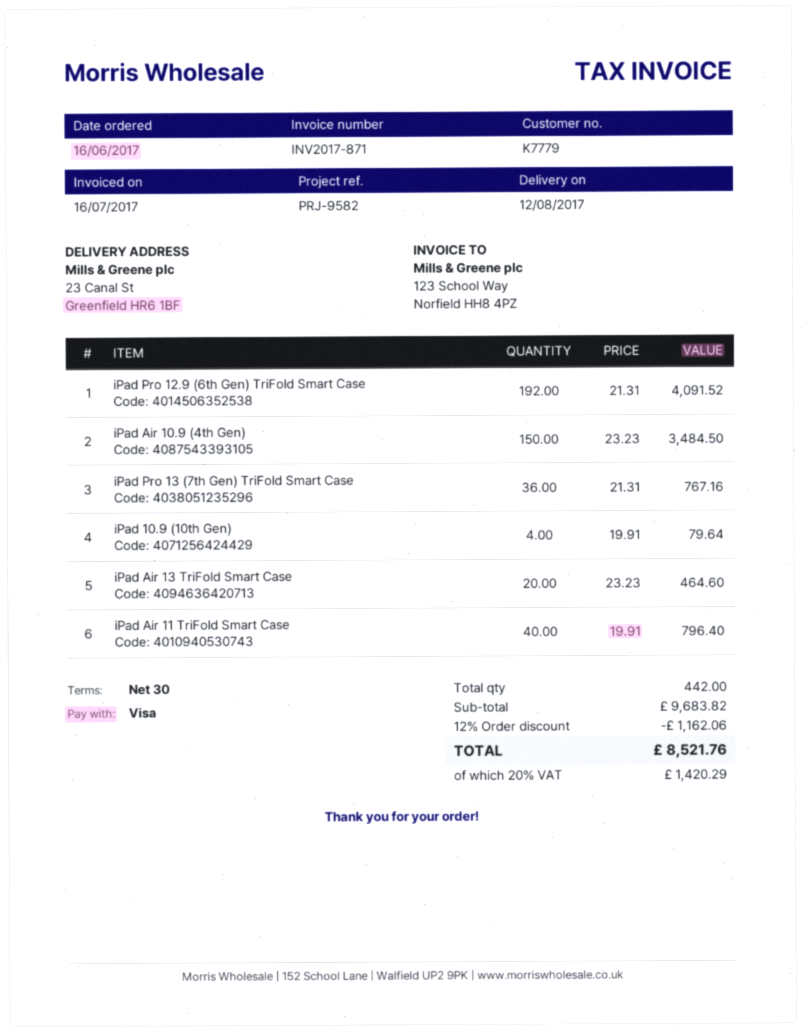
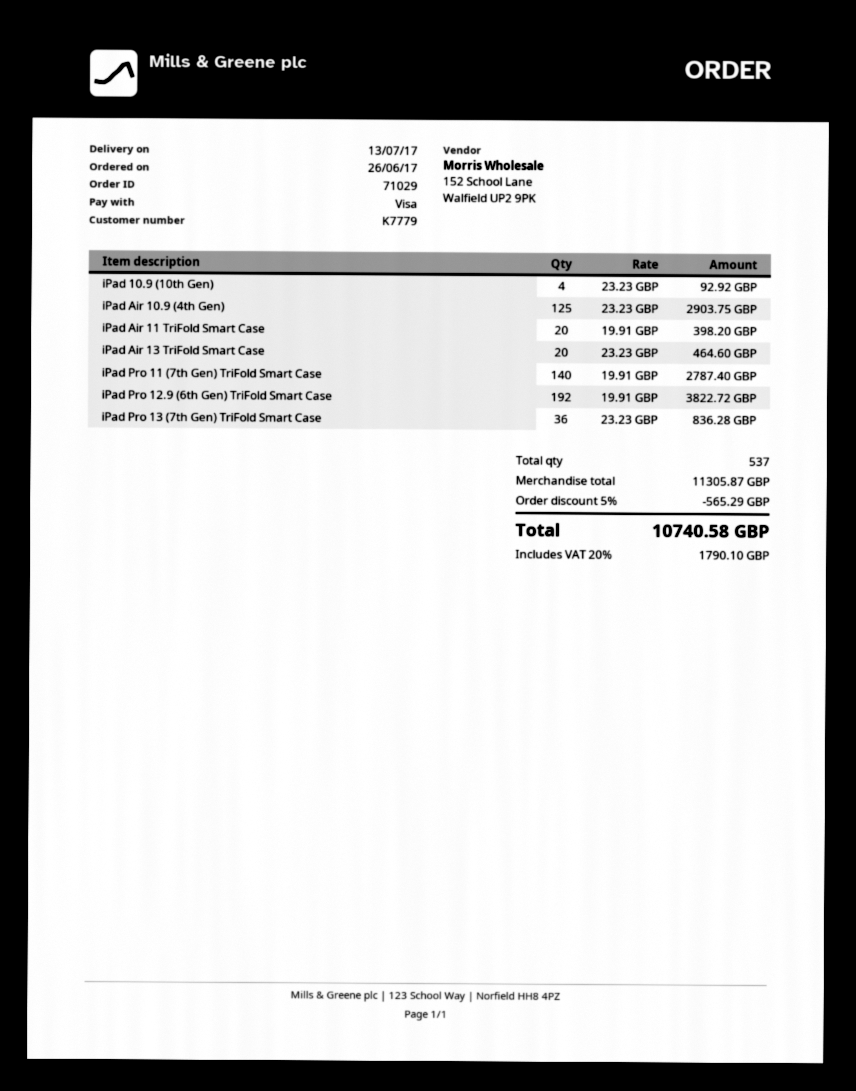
order date: 2017-06-16 -> 2017-06-26
delivery date: 2017-08-12 -> 2017-07-13
iPad Pro 12.9 (6th Gen) TriFold Smart Case: 192 x 21.31 = 4091.52 -> 192 x 19.91 = 3822.72
iPad Air 10.9 (4th Gen): 150 x 23.23 = 3484.50 -> 125 x 23.23 = 2903.75
iPad Pro 13 (7th Gen) TriFold Smart Case: 36 x 21.31 = 767.16 -> 36 x 23.23 = 836.28
iPad 10.9 (10th Gen): 4 x 19.91 = 79.64 -> 4 x 23.23 = 92.92
iPad Air 11 TriFold Smart Case: 40 x 19.91 = 796.40 -> 20 x 19.91 = 398.20
iPad Pro 11 (7th Gen) TriFold Smart Case: none -> 140 x 19.91 = 2787.40
total quantity: 442 -> 537
subtotal: 9683.82 -> 11305.87
discount: 12% = 1162.06 -> 5% = 565.29
tax: 20% = 1420.29 -> 20% = 1790.10
total: 8521.76 -> 10740.58

